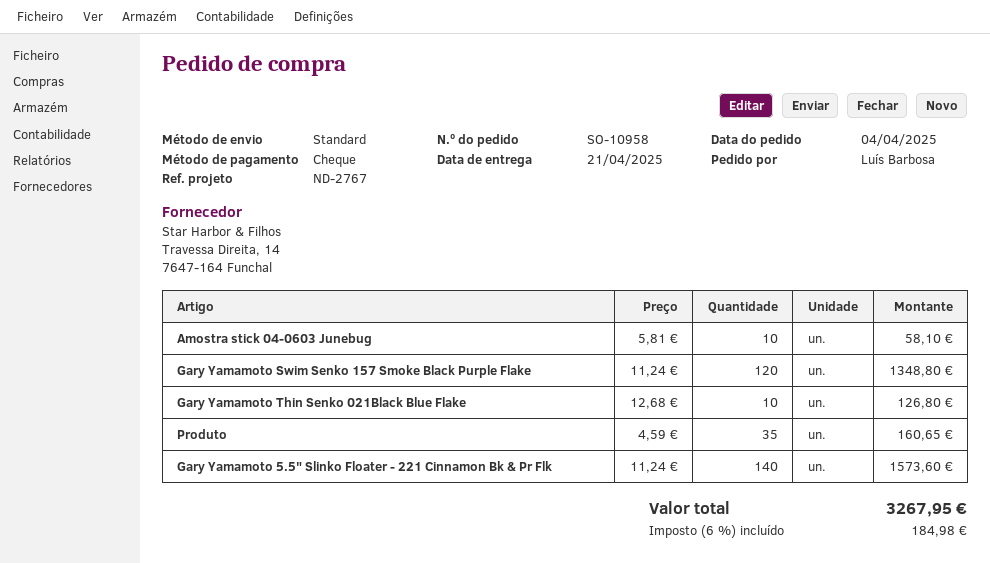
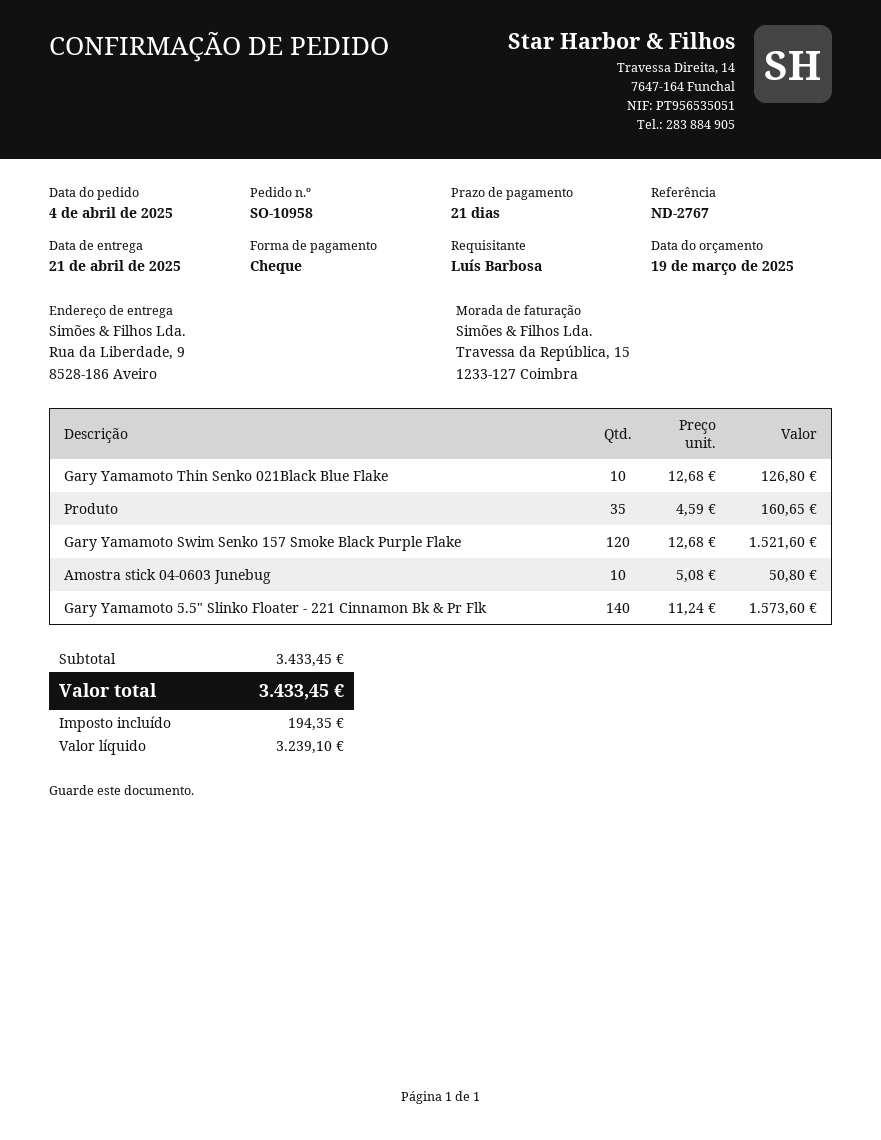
Amostra stick 04-0603 Junebug: 10 x 5.81 = 58.10 -> 10 x 5.08 = 50.80
Gary Yamamoto Swim Senko 157 Smoke Black Purple Flake: 120 x 11.24 = 1348.80 -> 120 x 12.68 = 1521.60
tax: 184.98 -> 194.35
total: 3267.95 -> 3433.45

